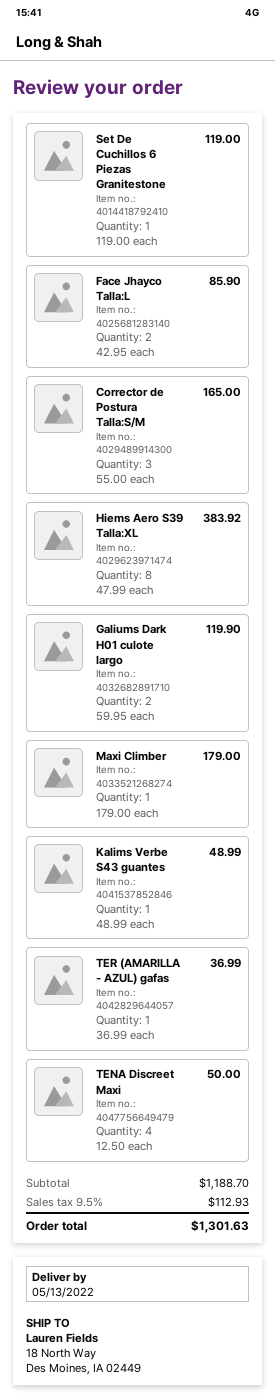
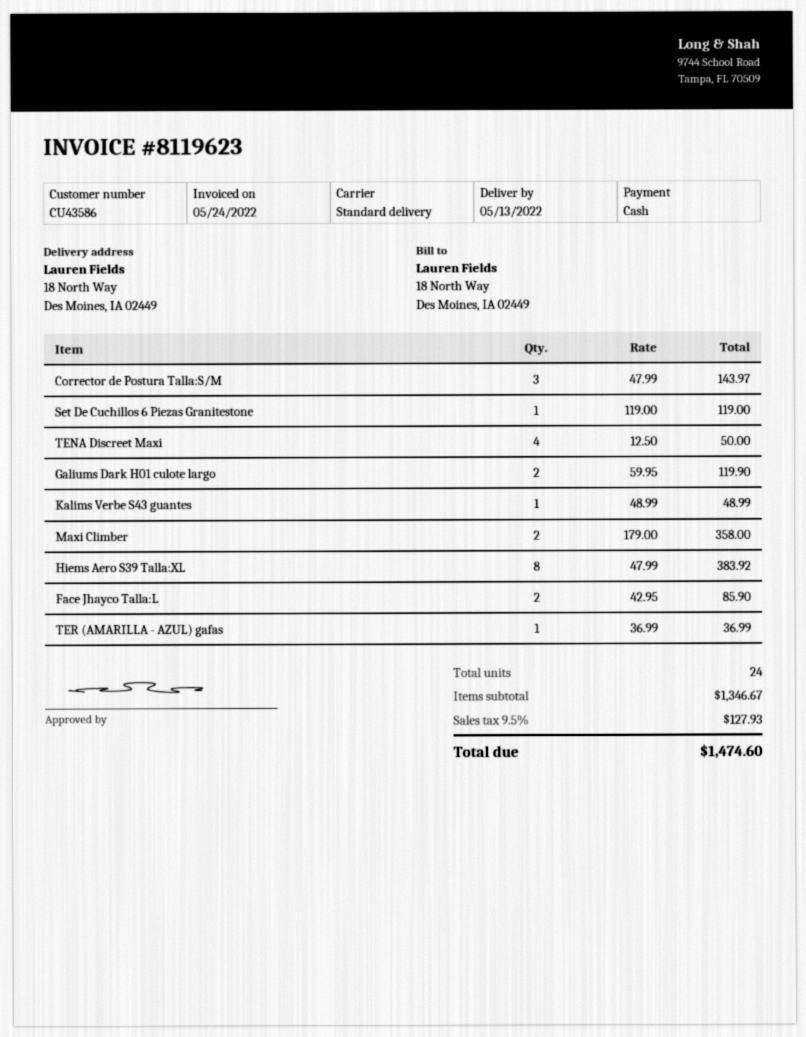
Corrector de Postura Talla:S/M: 3 x 55.00 = 165.00 -> 3 x 47.99 = 143.97
Maxi Climber: 1 x 179.00 = 179.00 -> 2 x 179.00 = 358.00
subtotal: 1188.70 -> 1346.67
tax: 9.5% = 112.93 -> 9.5% = 127.93
total: 1301.63 -> 1474.60

